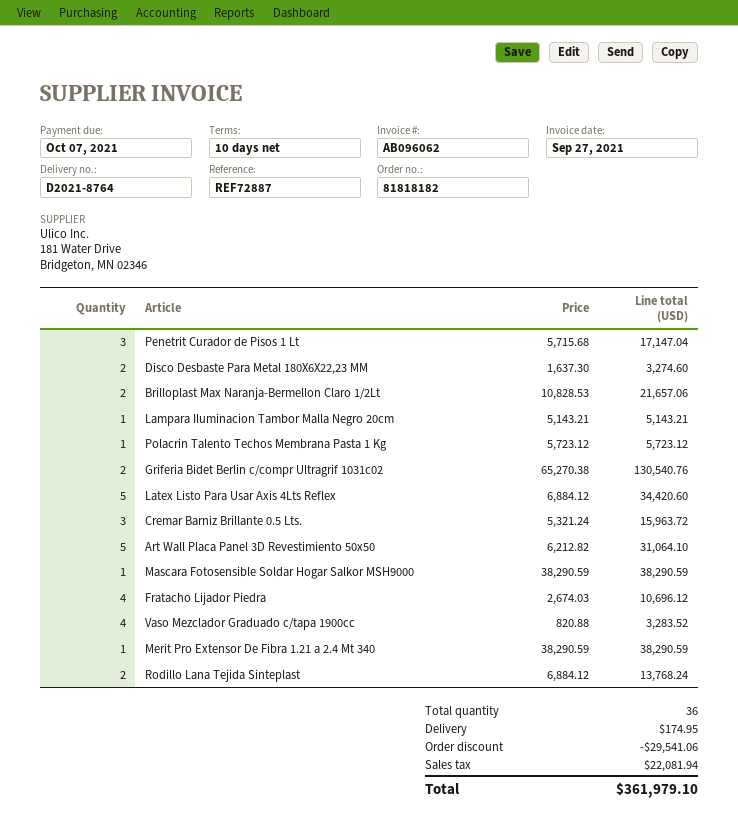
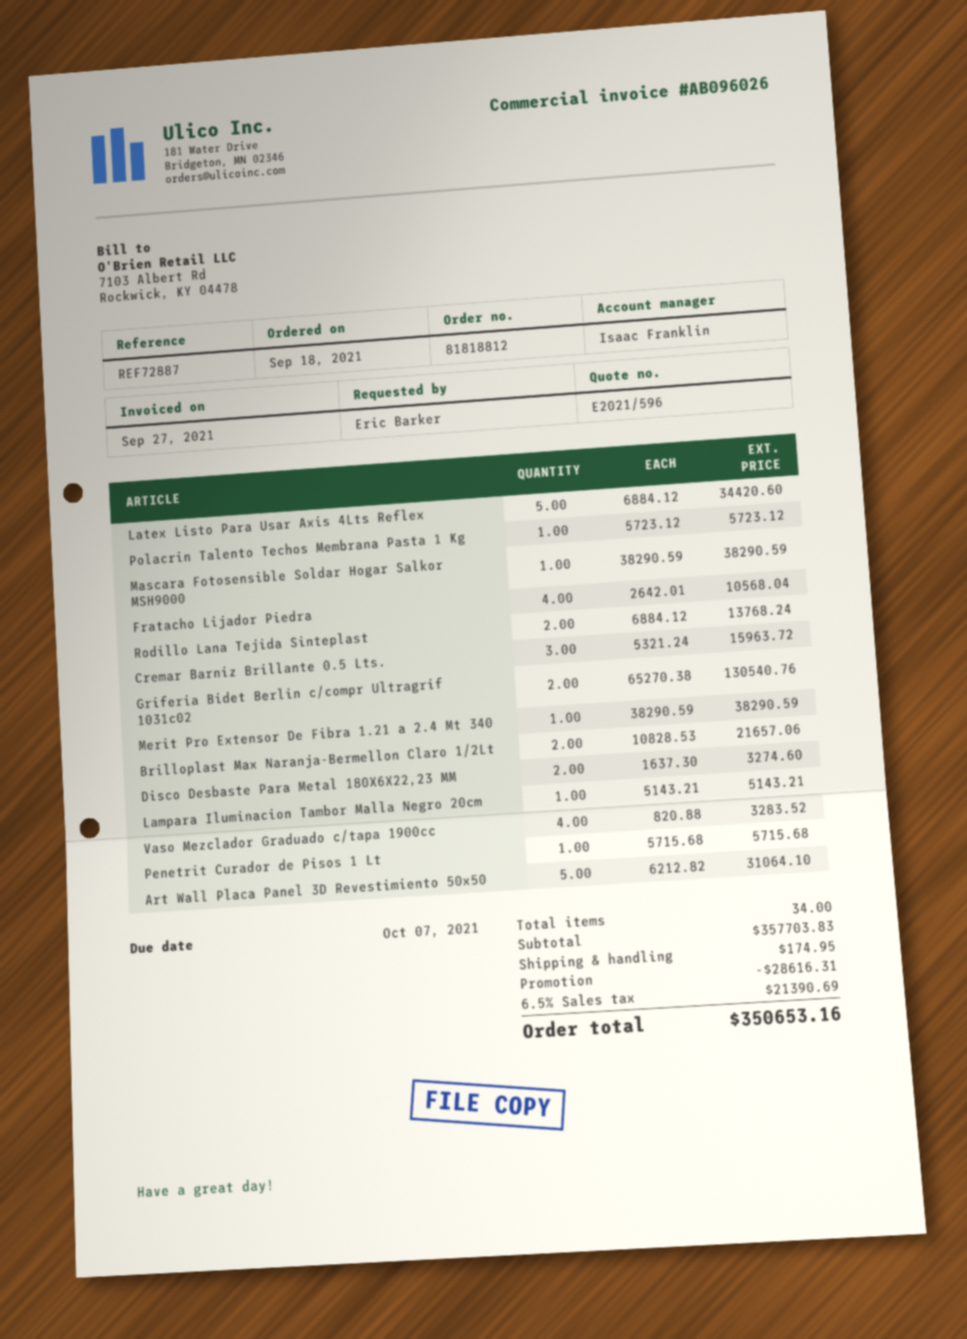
order number: 81818182 -> 81818812
invoice number: AB096062 -> AB096026
Penetrit Curador de Pisos 1 Lt: 3 x 5715.68 = 17147.04 -> 1 x 5715.68 = 5715.68
Fratacho Lijador Piedra: 4 x 2674.03 = 10696.12 -> 4 x 2642.01 = 10568.04
total quantity: 36 -> 34
discount: 29541.06 -> 28616.31
tax: 22081.94 -> 21390.69
total: 361979.10 -> 350653.16

